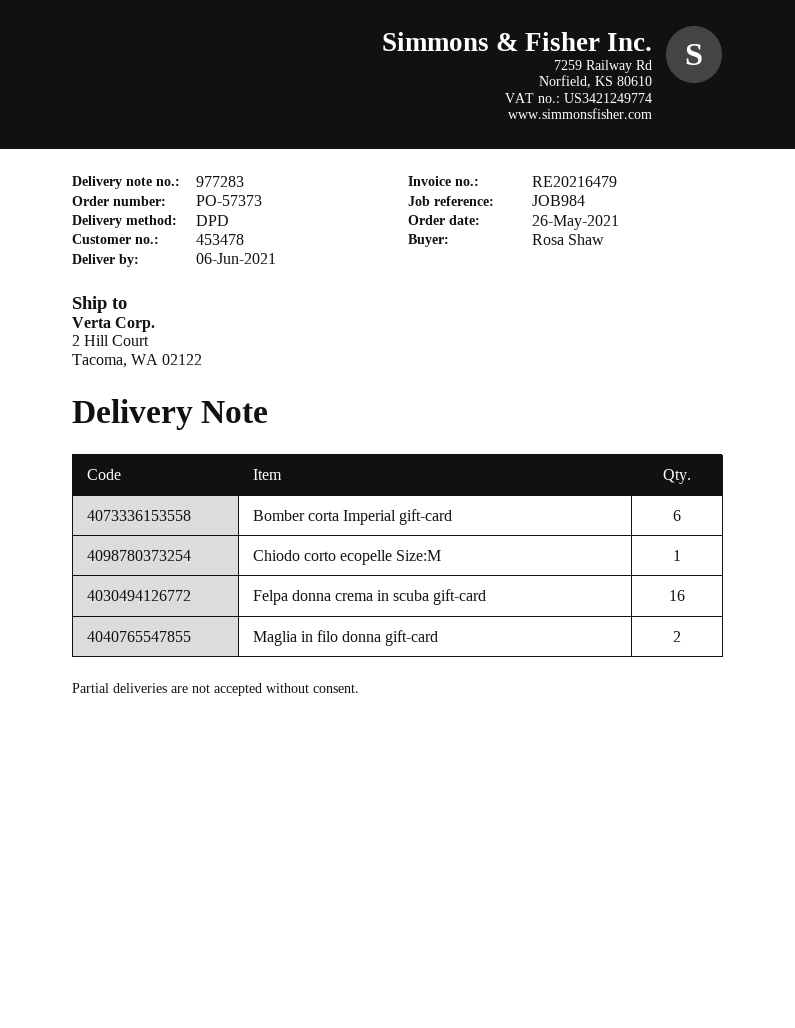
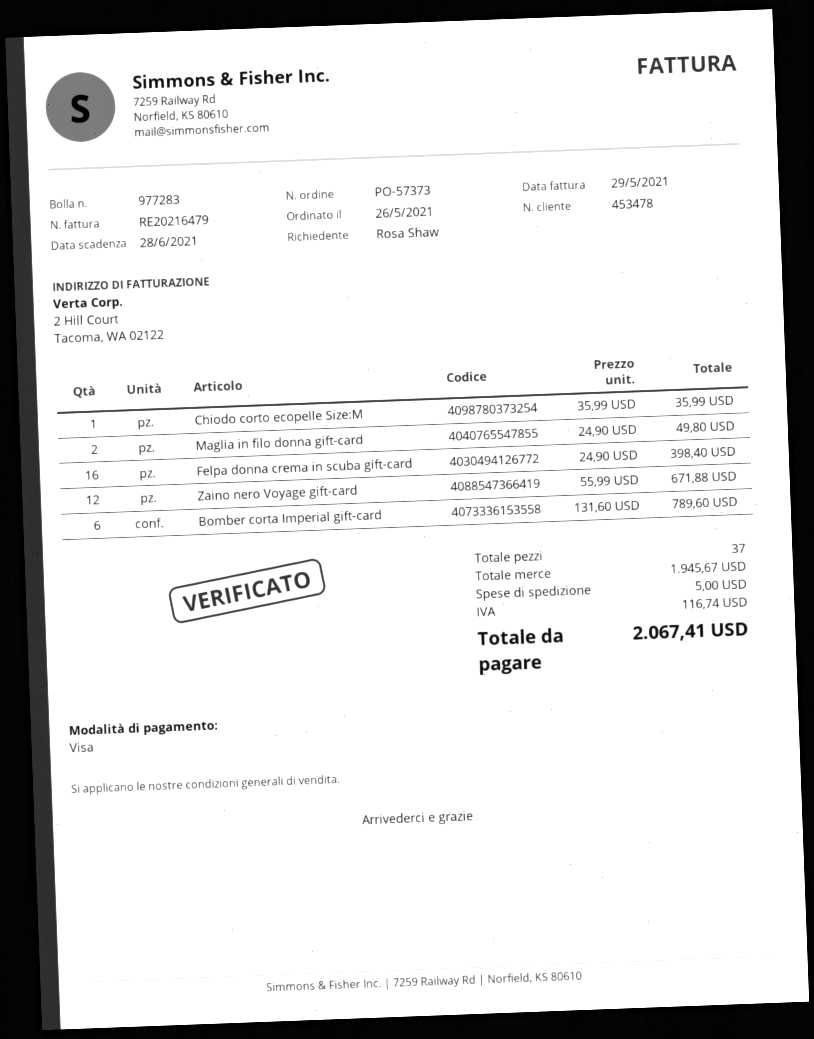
Zaino nero Voyage gift-card: none -> 12

